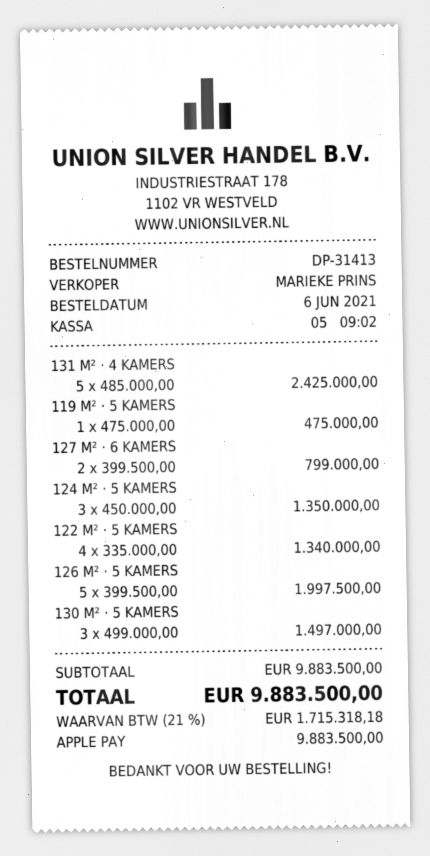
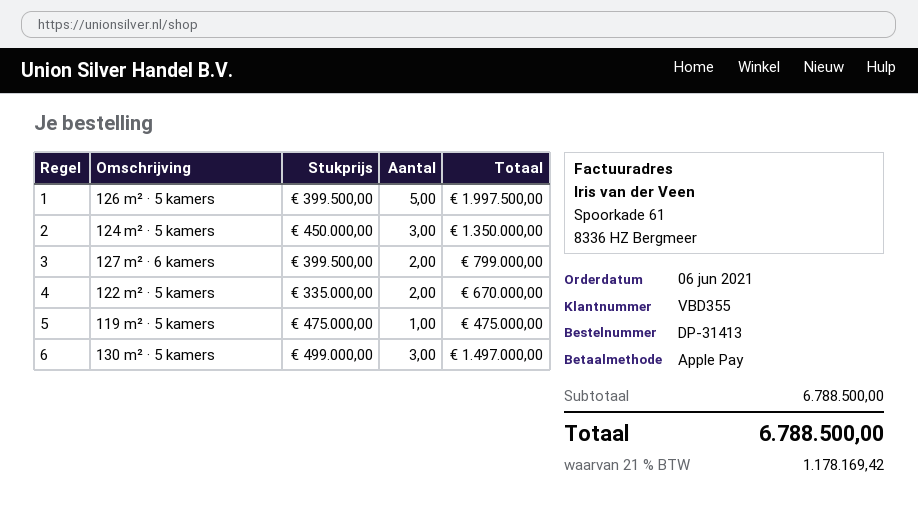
131 M² · 4 KAMERS: 5 x 485000.00 = 2425000.00 -> none
122 M² · 5 KAMERS: 4 x 335000.00 = 1340000.00 -> 2 x 335000.00 = 670000.00
subtotal: 9883500.00 -> 6788500.00
tax: 21% = 1715318.18 -> 21% = 1178169.42
total: 9883500.00 -> 6788500.00

